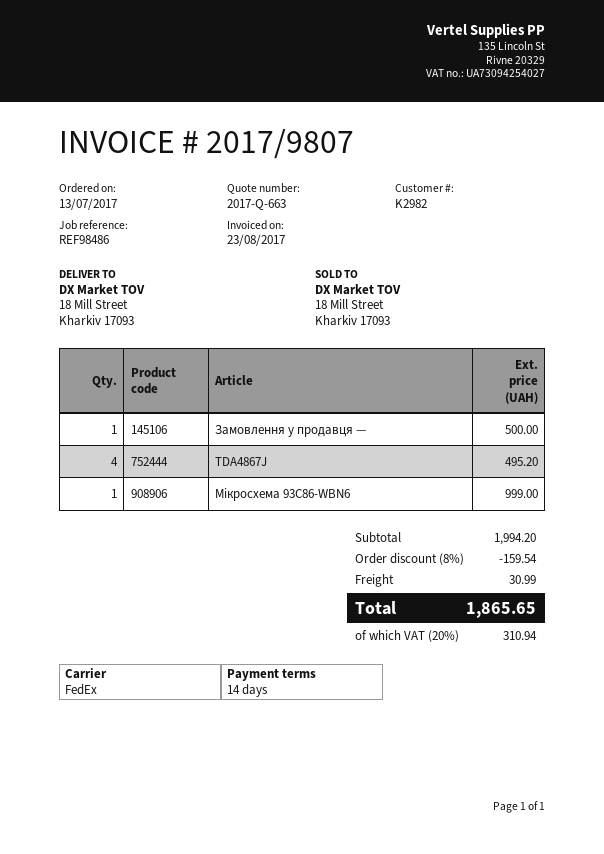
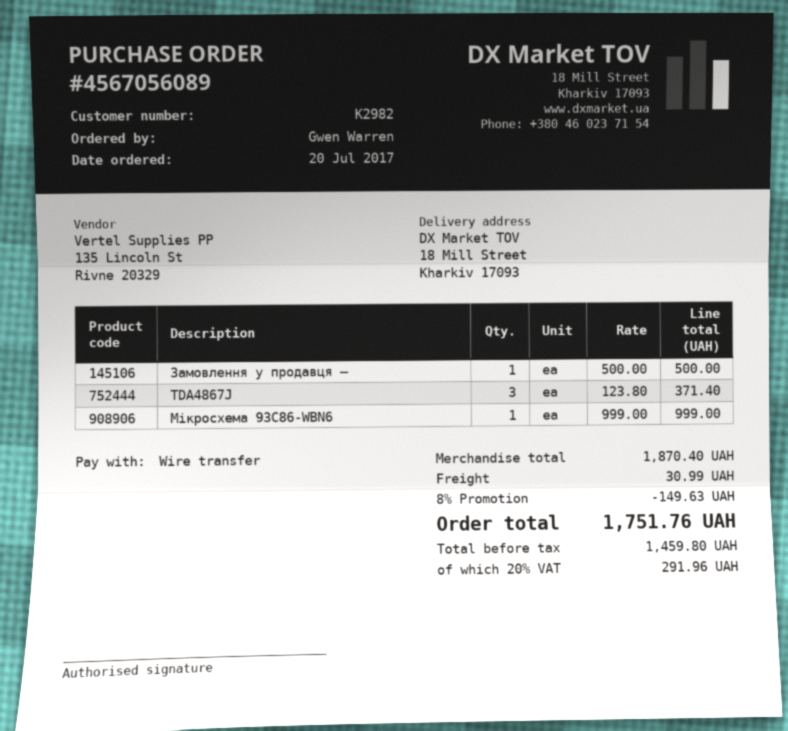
order date: 2017-07-13 -> 2017-07-20
TDA4867J: 4 for 495.20 -> 3 for 371.40
subtotal: 1994.20 -> 1870.40
discount: 8% = 159.54 -> 8% = 149.63
tax: 20% = 310.94 -> 20% = 291.96
total: 1865.65 -> 1751.76

